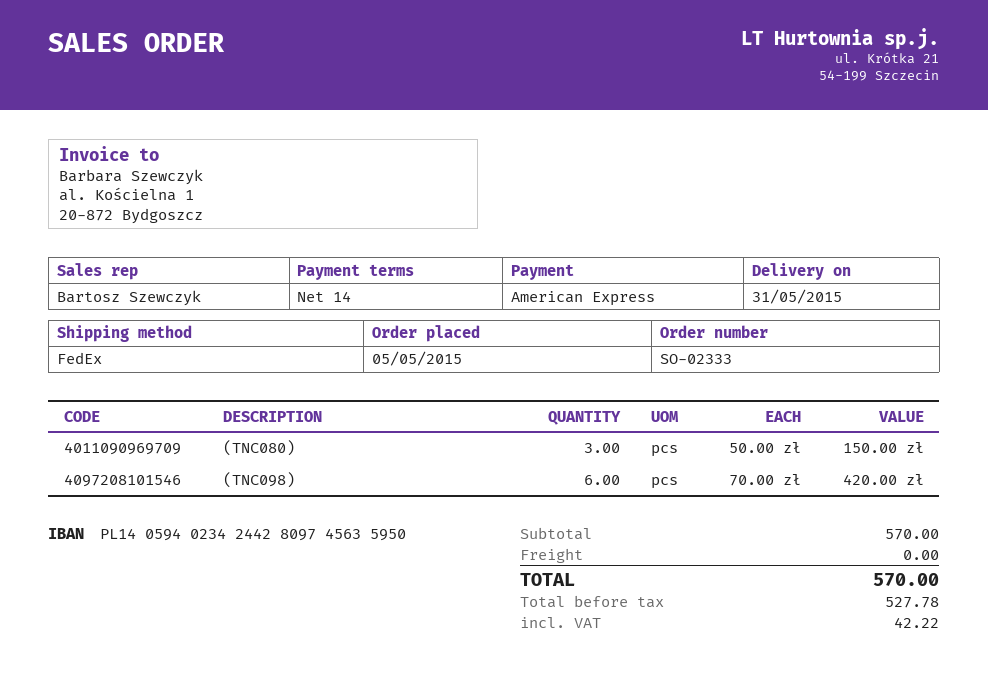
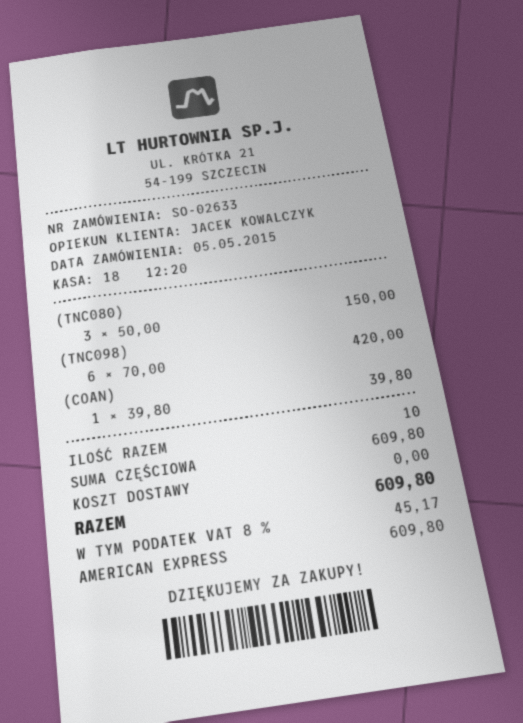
order number: SO-02333 -> SO-02633
sales rep: Bartosz Szewczyk -> JACEK KOWALCZYK
(COAN): none -> 1 x 39.80 = 39.80
subtotal: 570.00 -> 609.80
tax: 42.22 -> 45.17
total: 570.00 -> 609.80

